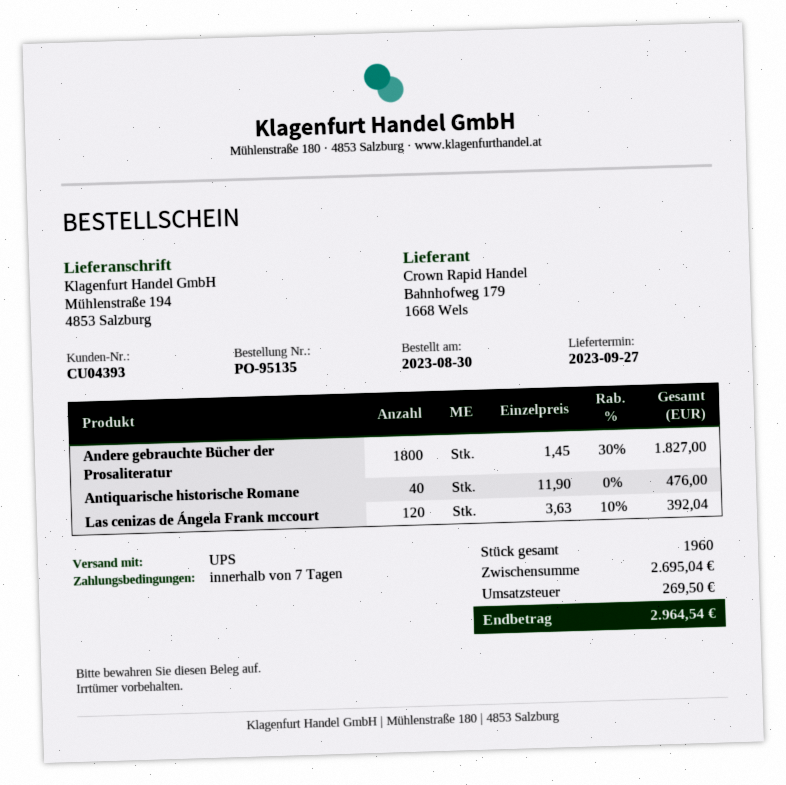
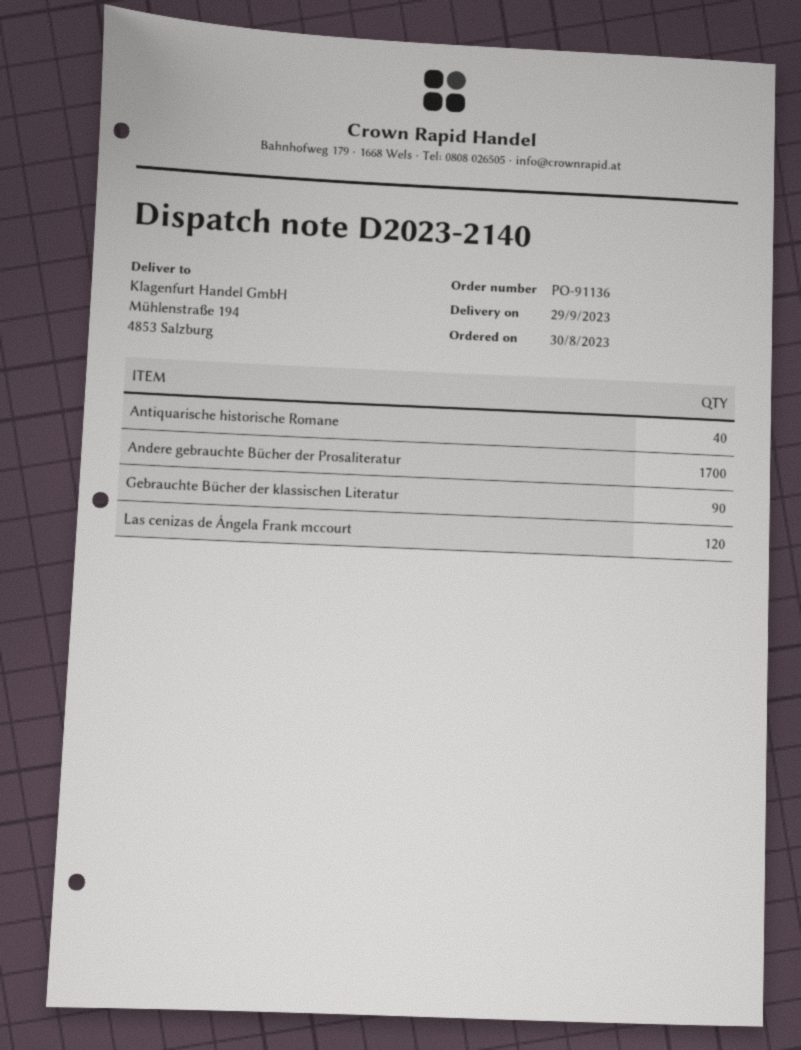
order number: PO-95135 -> PO-91136
delivery date: 2023-09-27 -> 2023-09-29
Andere gebrauchte Bücher der Prosaliteratur: 1800 -> 1700
Gebrauchte Bücher der klassischen Literatur: none -> 90

